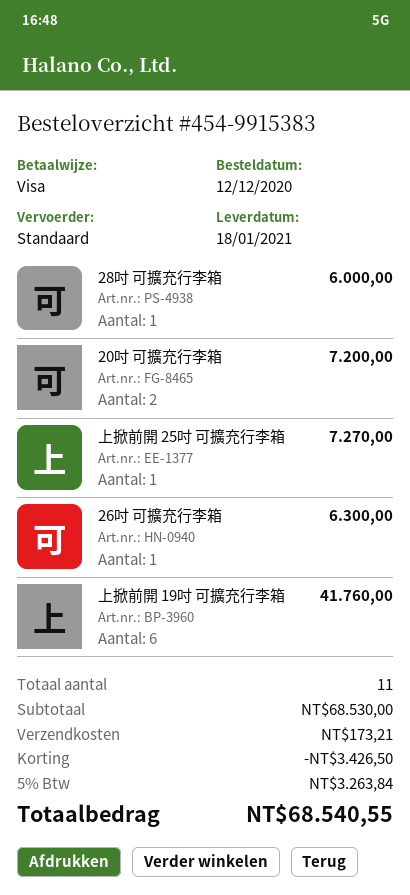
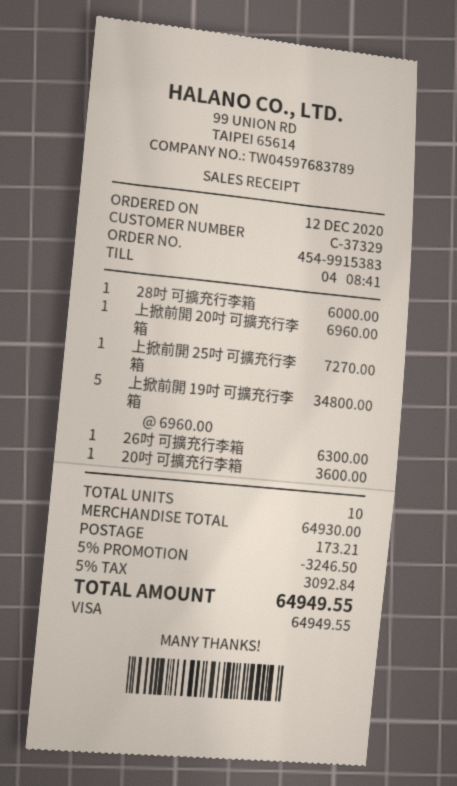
20吋 可擴充行李箱: 2 for 7200.00 -> 1 for 3600.00
上掀前開 19吋 可擴充行李箱: 6 for 41760.00 -> 5 for 34800.00
上掀前開 20吋 可擴充行李箱: none -> 1 for 6960.00
total quantity: 11 -> 10
subtotal: 68530.00 -> 64930.00
discount: 3426.50 -> 3246.50
tax: 5% = 3263.84 -> 5% = 3092.84
total: 68540.55 -> 64949.55

